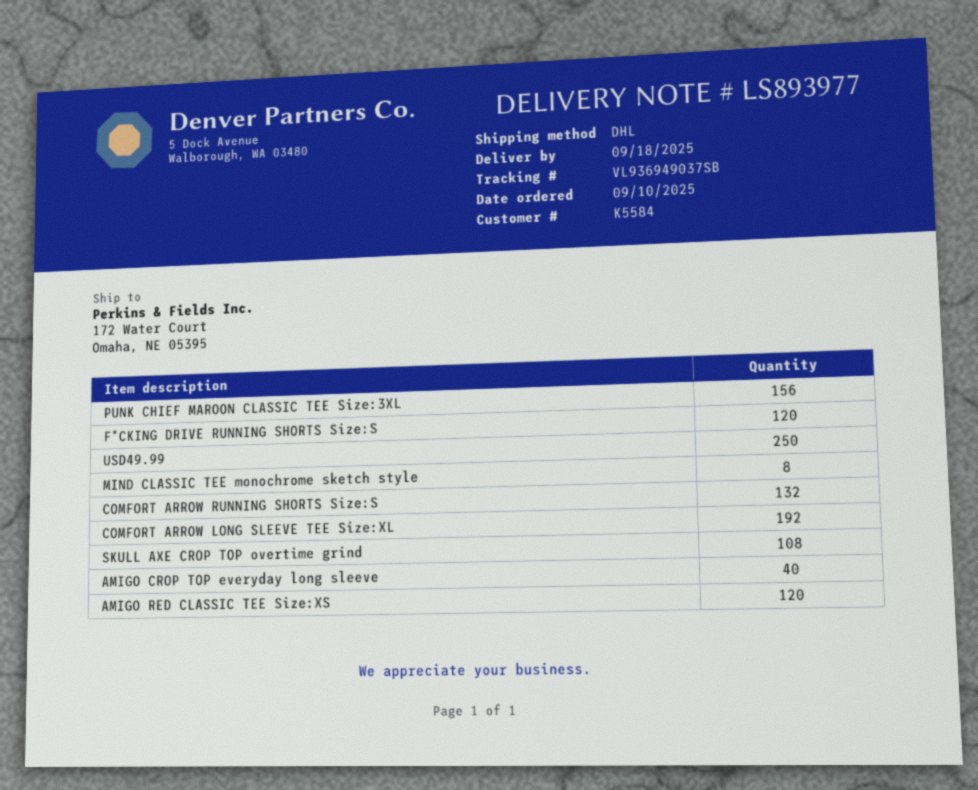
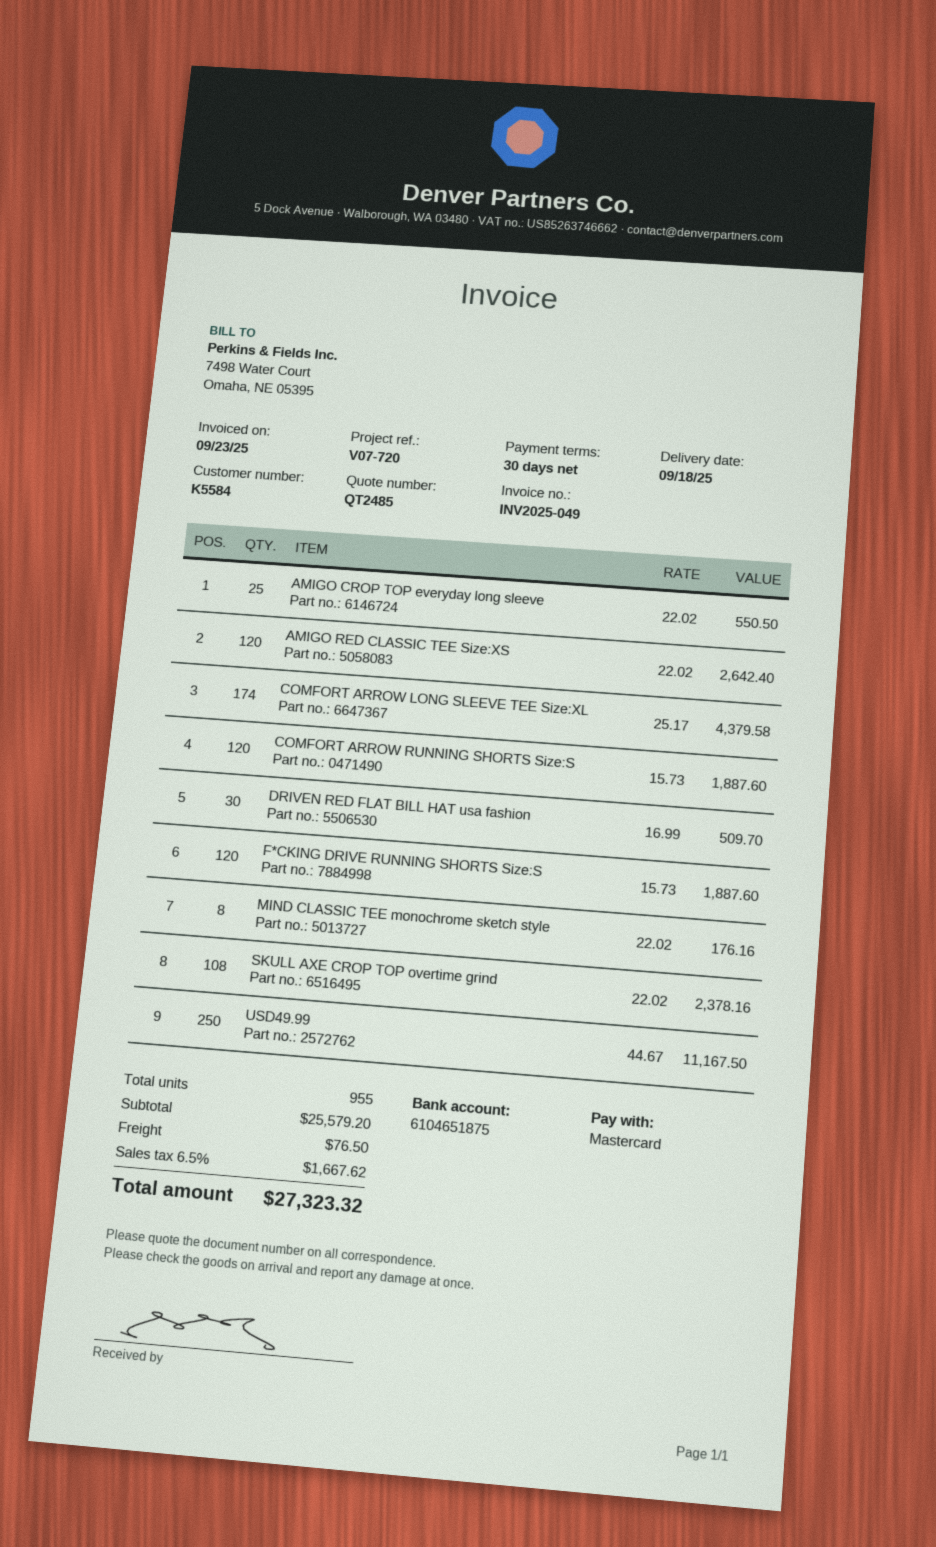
PUNK CHIEF MAROON CLASSIC TEE Size:3XL: 156 -> none
COMFORT ARROW RUNNING SHORTS Size:S: 132 -> 120
COMFORT ARROW LONG SLEEVE TEE Size:XL: 192 -> 174
AMIGO CROP TOP everyday long sleeve: 40 -> 25
DRIVEN RED FLAT BILL HAT usa fashion: none -> 30

